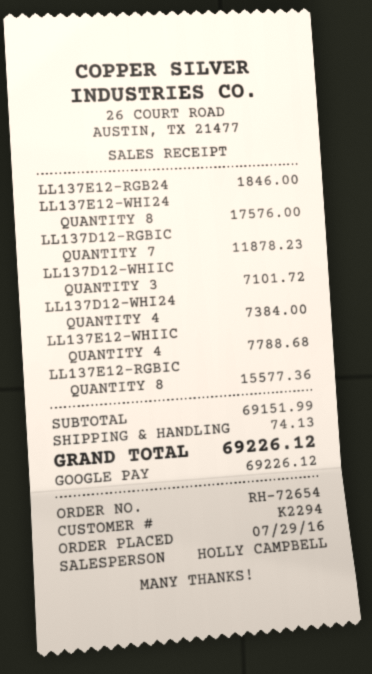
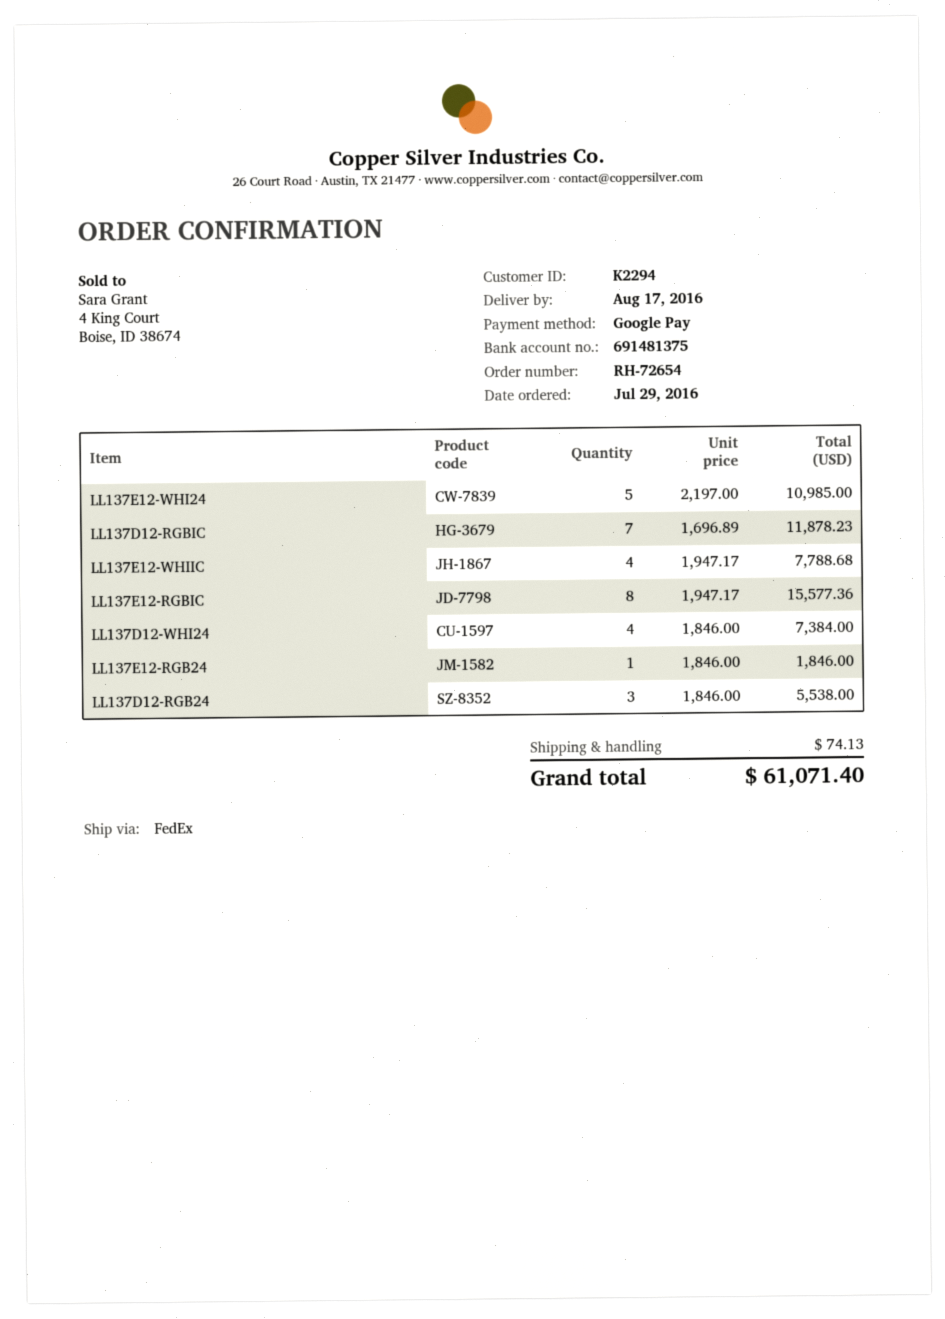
LL137E12-WHI24: 8 for 17576.00 -> 5 for 10985.00
LL137D12-WHIIC: 3 for 7101.72 -> none
LL137D12-RGB24: none -> 3 for 5538.00
total: 69226.12 -> 61071.40

